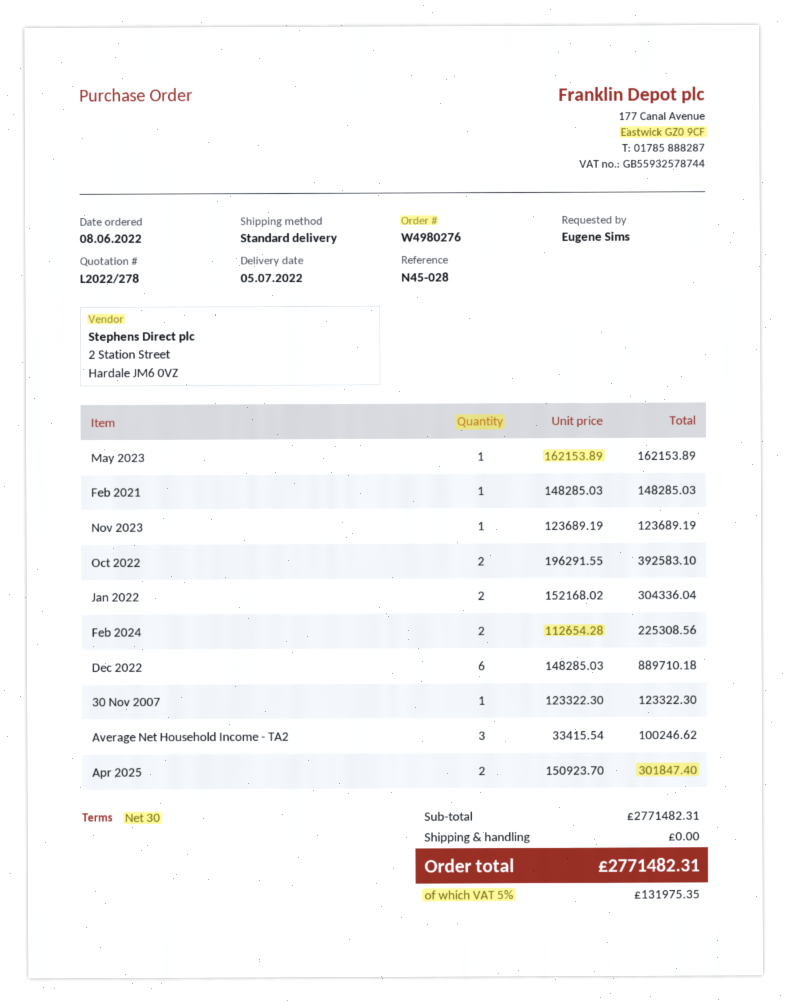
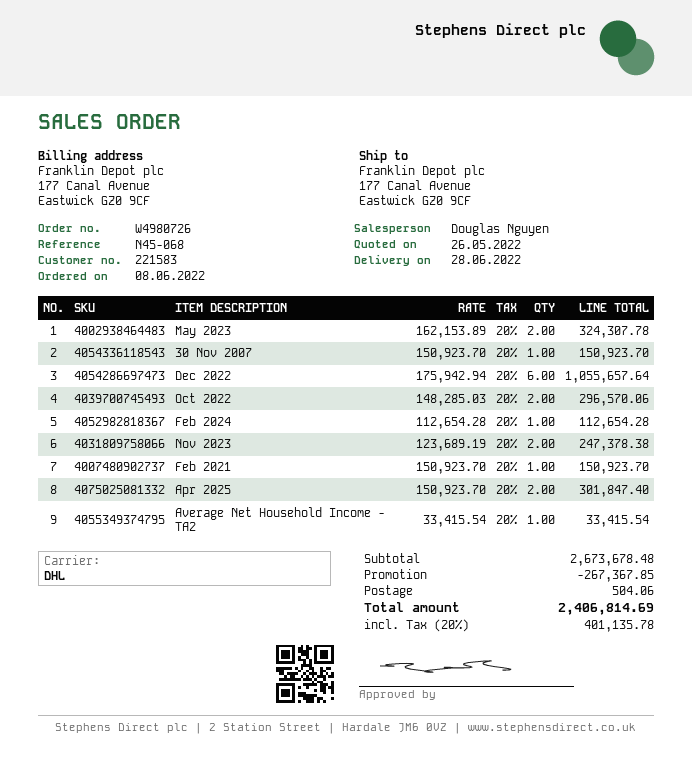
order number: W4980276 -> W4980726
delivery date: 2022-07-05 -> 2022-06-28
reference: N45-028 -> N45-068
shipping method: standard -> DHL
May 2023: 1 x 162153.89 = 162153.89 -> 2 x 162153.89 = 324307.78
Feb 2021: 1 x 148285.03 = 148285.03 -> 1 x 150923.70 = 150923.70
Nov 2023: 1 x 123689.19 = 123689.19 -> 2 x 123689.19 = 247378.38
Oct 2022: 2 x 196291.55 = 392583.10 -> 2 x 148285.03 = 296570.06
Jan 2022: 2 x 152168.02 = 304336.04 -> none
Feb 2024: 2 x 112654.28 = 225308.56 -> 1 x 112654.28 = 112654.28
Dec 2022: 6 x 148285.03 = 889710.18 -> 6 x 175942.94 = 1055657.64
30 Nov 2007: 1 x 123322.30 = 123322.30 -> 1 x 150923.70 = 150923.70
Average Net Household Income - TA2: 3 x 33415.54 = 100246.62 -> 1 x 33415.54 = 33415.54
subtotal: 2771482.31 -> 2673678.48
discount: none -> 267367.85
shipping: 0.00 -> 504.06
tax: 5% = 131975.35 -> 20% = 401135.78
total: 2771482.31 -> 2406814.69

